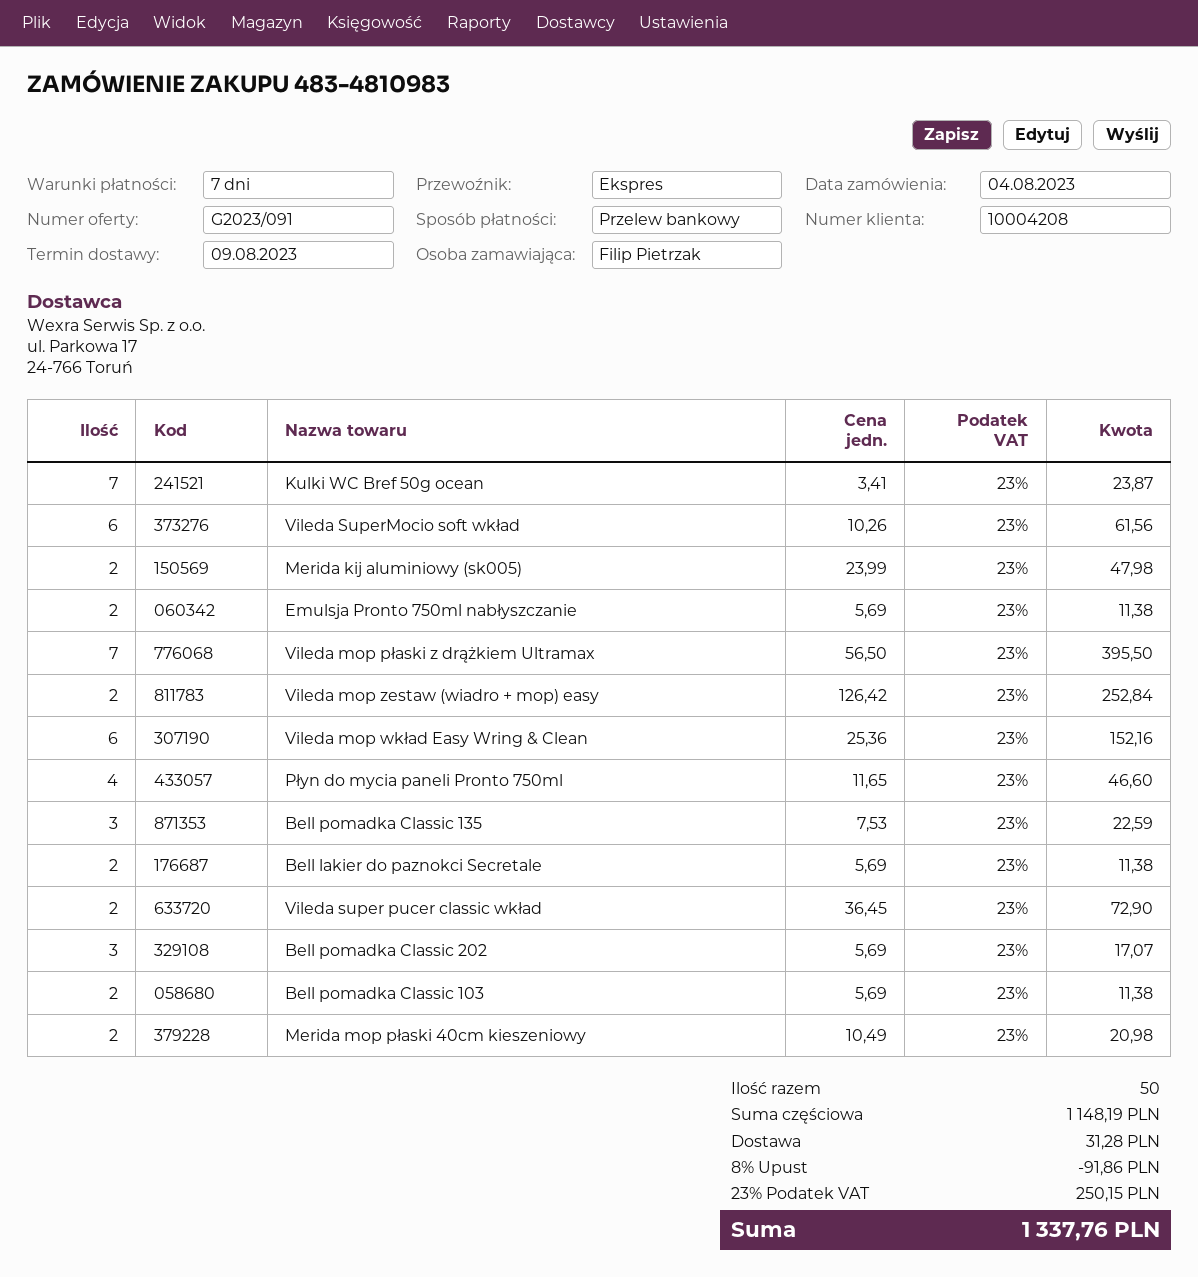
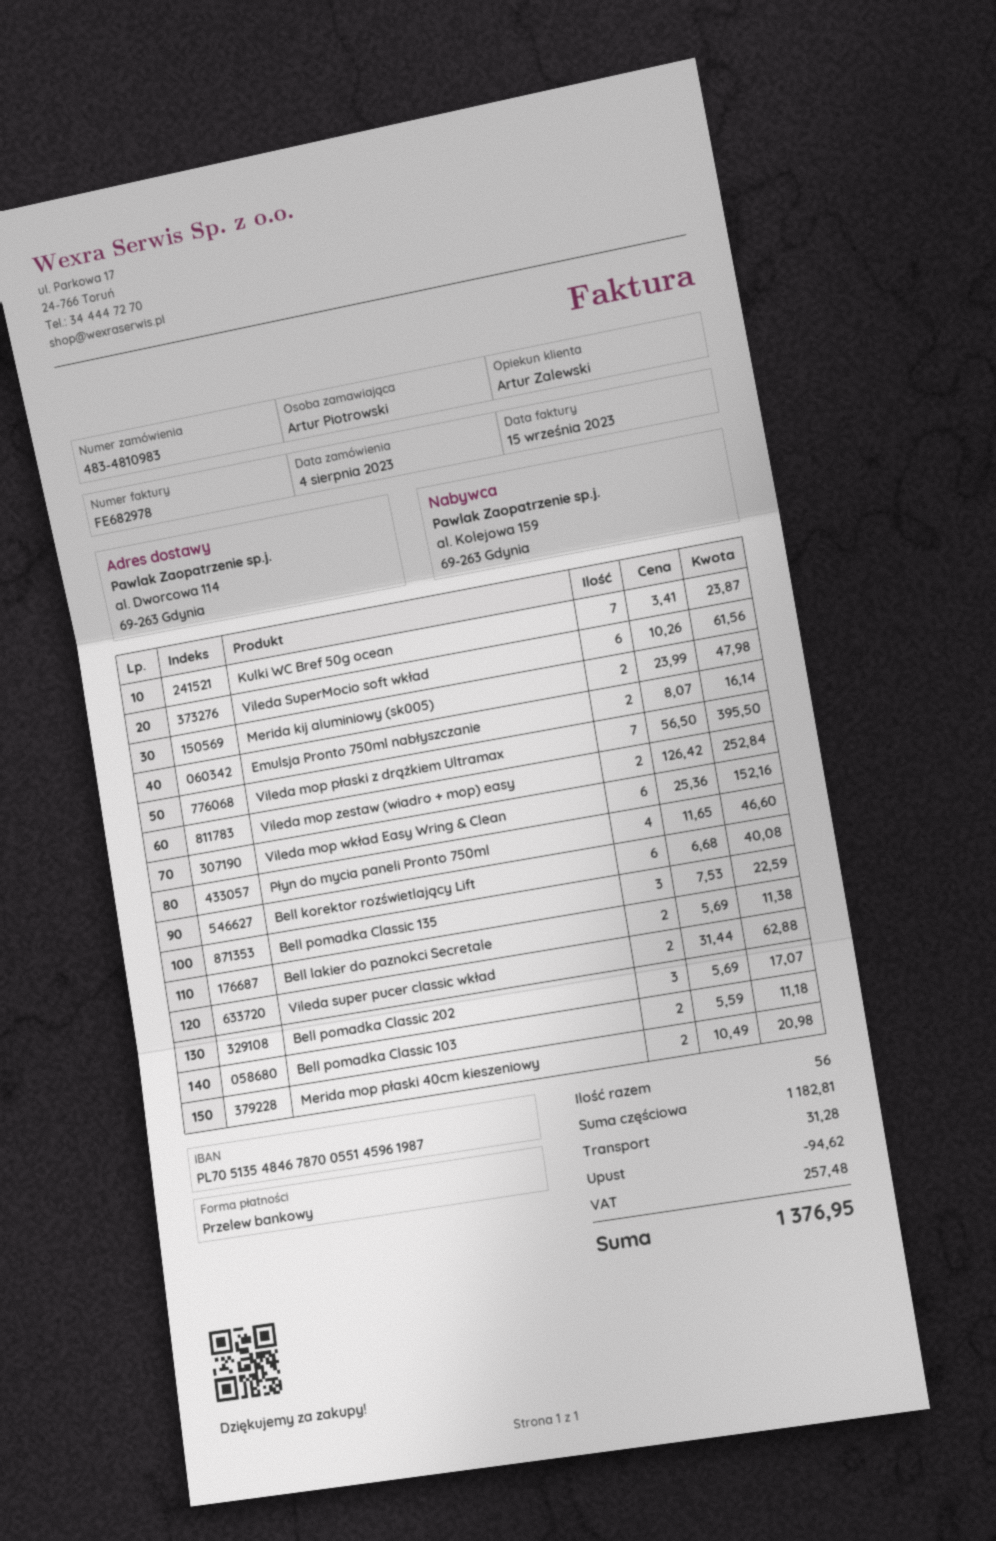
ordered by: Filip Pietrzak -> Artur Piotrowski
Emulsja Pronto 750ml nabłyszczanie: 2 x 5.69 = 11.38 -> 2 x 8.07 = 16.14
Vileda super pucer classic wkład: 2 x 36.45 = 72.90 -> 2 x 31.44 = 62.88
Bell pomadka Classic 103: 2 x 5.69 = 11.38 -> 2 x 5.59 = 11.18
Bell korektor rozświetlający Lift: none -> 6 x 6.68 = 40.08
total quantity: 50 -> 56
subtotal: 1148.19 -> 1182.81
discount: 91.86 -> 94.62
tax: 250.15 -> 257.48
total: 1337.76 -> 1376.95

